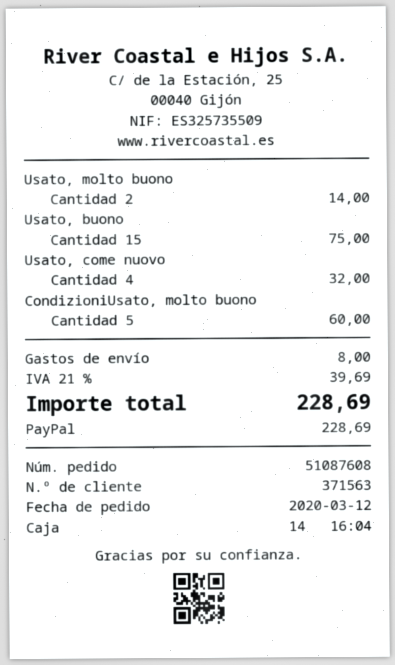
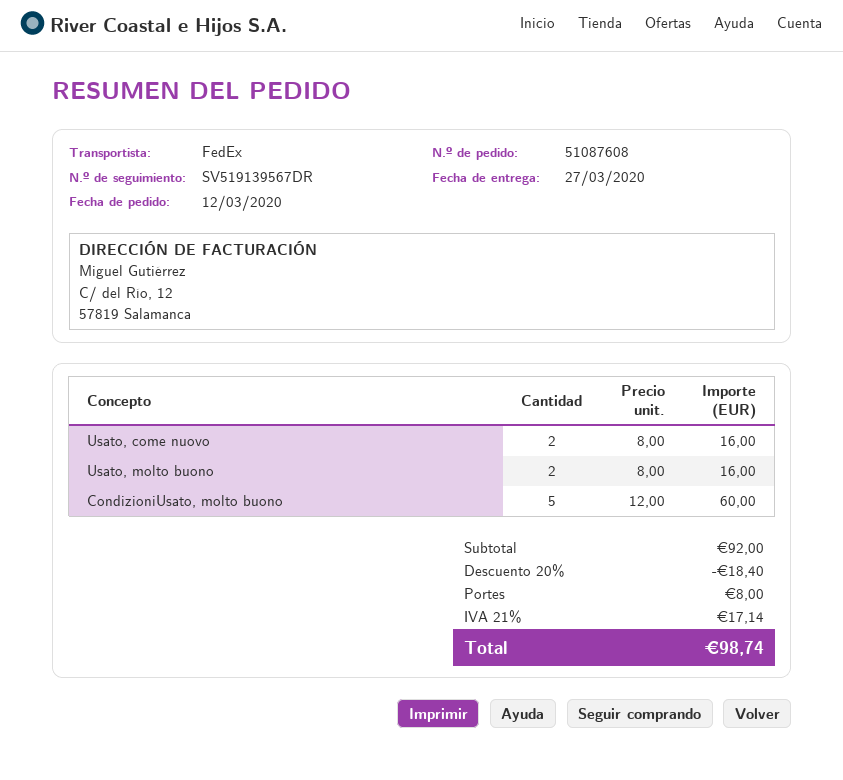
Usato, molto buono: 2 for 14.00 -> 2 for 16.00
Usato, buono: 15 for 75.00 -> none
Usato, come nuovo: 4 for 32.00 -> 2 for 16.00
discount: none -> 20% = 18.40
tax: 21% = 39.69 -> 21% = 17.14
total: 228.69 -> 98.74

